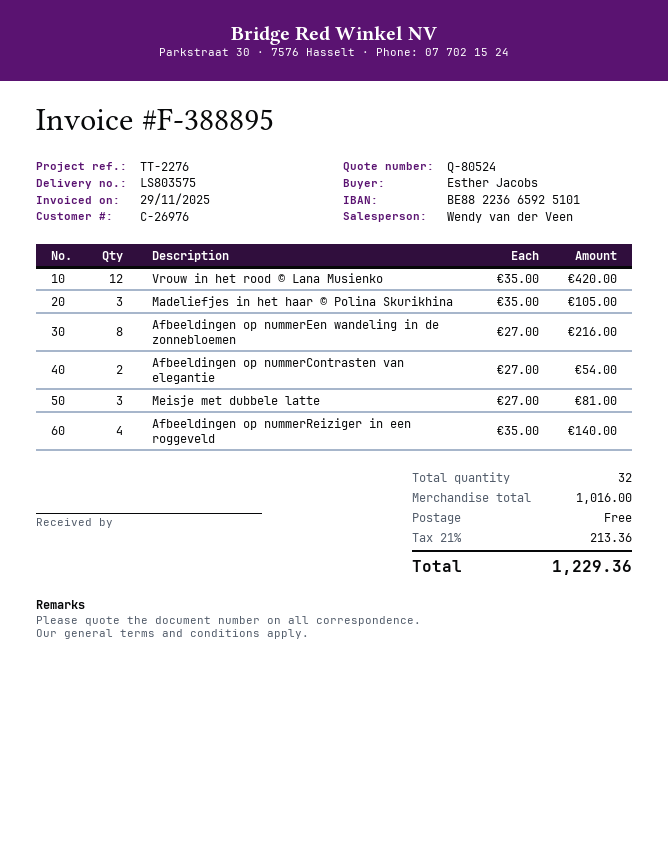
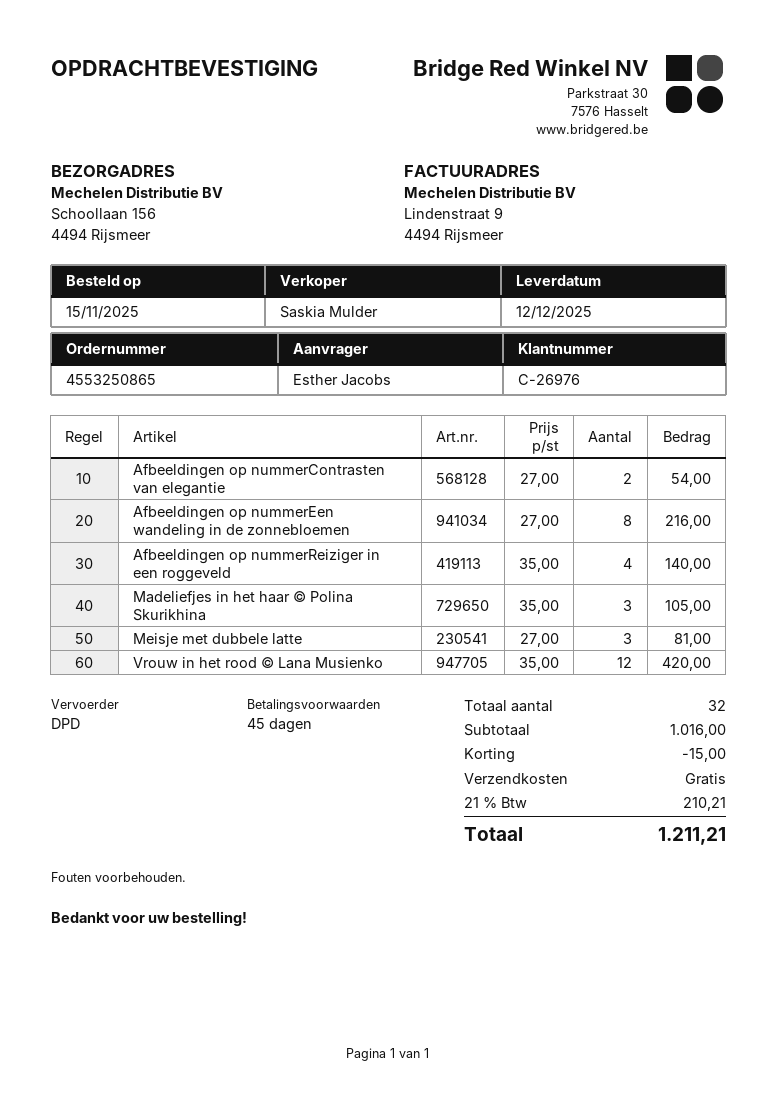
sales rep: Wendy van der Veen -> Saskia Mulder
discount: none -> 15.00
tax: 21% = 213.36 -> 21% = 210.21
total: 1229.36 -> 1211.21

